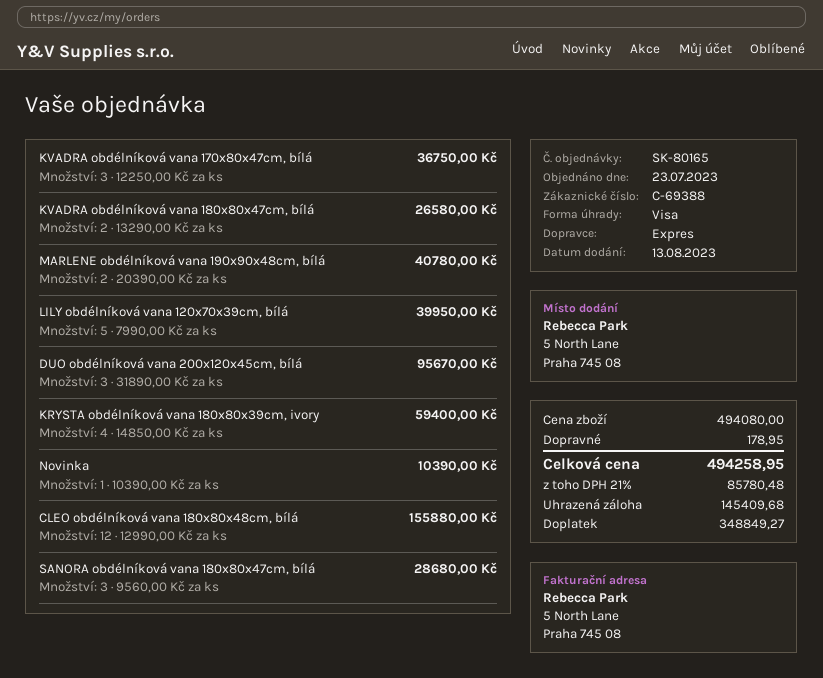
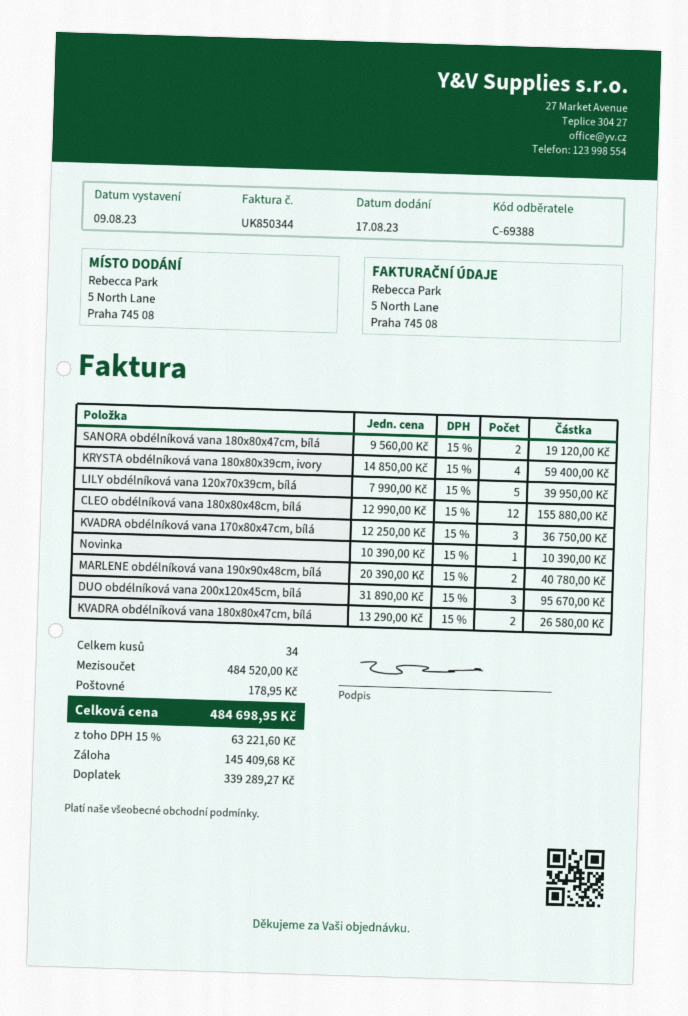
delivery date: 2023-08-13 -> 2023-08-17
SANORA obdélníková vana 180x80x47cm, bílá: 3 x 9560.00 = 28680.00 -> 2 x 9560.00 = 19120.00
subtotal: 494080.00 -> 484520.00
tax: 21% = 85780.48 -> 15% = 63221.60
total: 494258.95 -> 484698.95
balance: 348849.27 -> 339289.27

